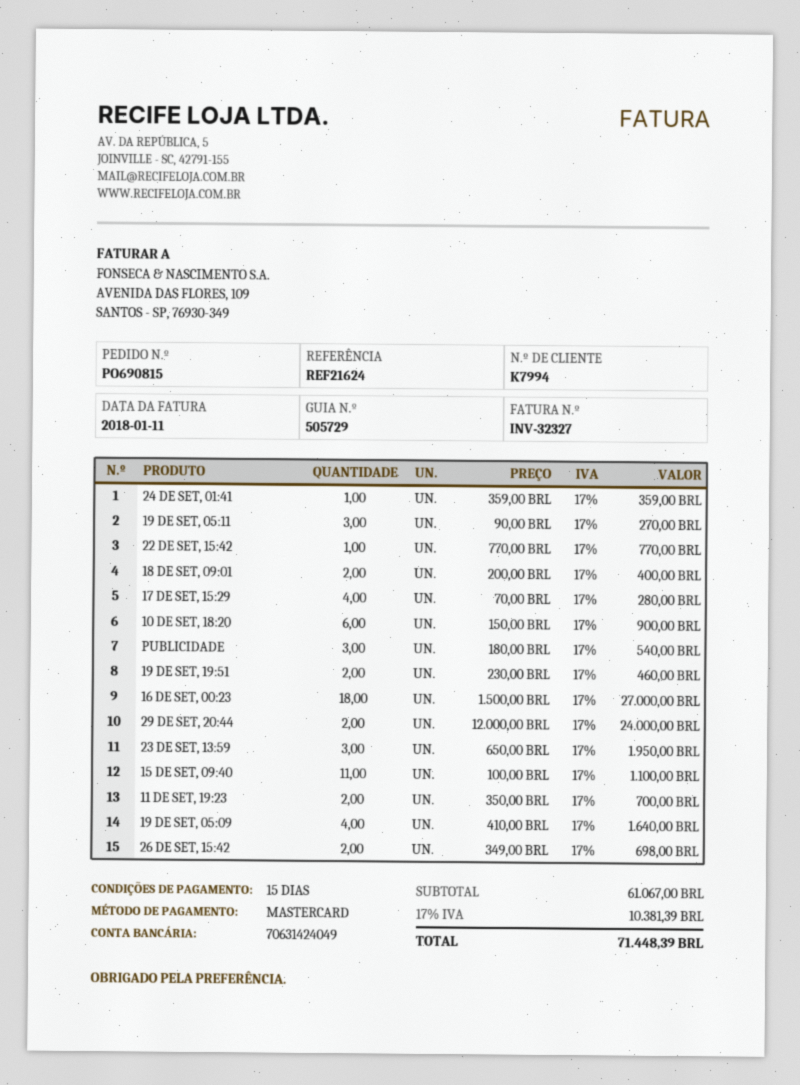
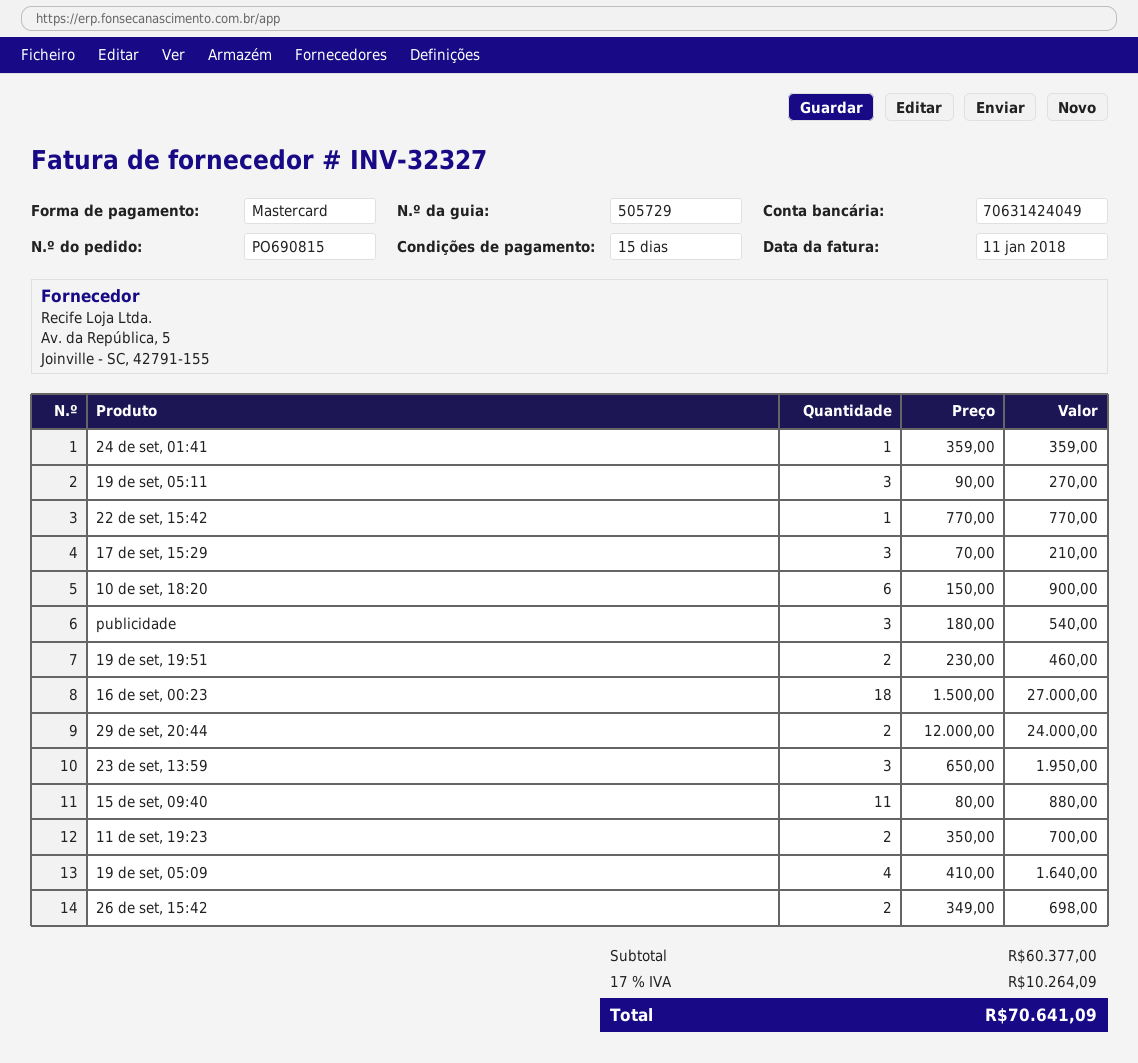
18 DE SET, 09:01: 2 x 200.00 = 400.00 -> none
17 DE SET, 15:29: 4 x 70.00 = 280.00 -> 3 x 70.00 = 210.00
15 DE SET, 09:40: 11 x 100.00 = 1100.00 -> 11 x 80.00 = 880.00
subtotal: 61067.00 -> 60377.00
tax: 17% = 10381.39 -> 17% = 10264.09
total: 71448.39 -> 70641.09

